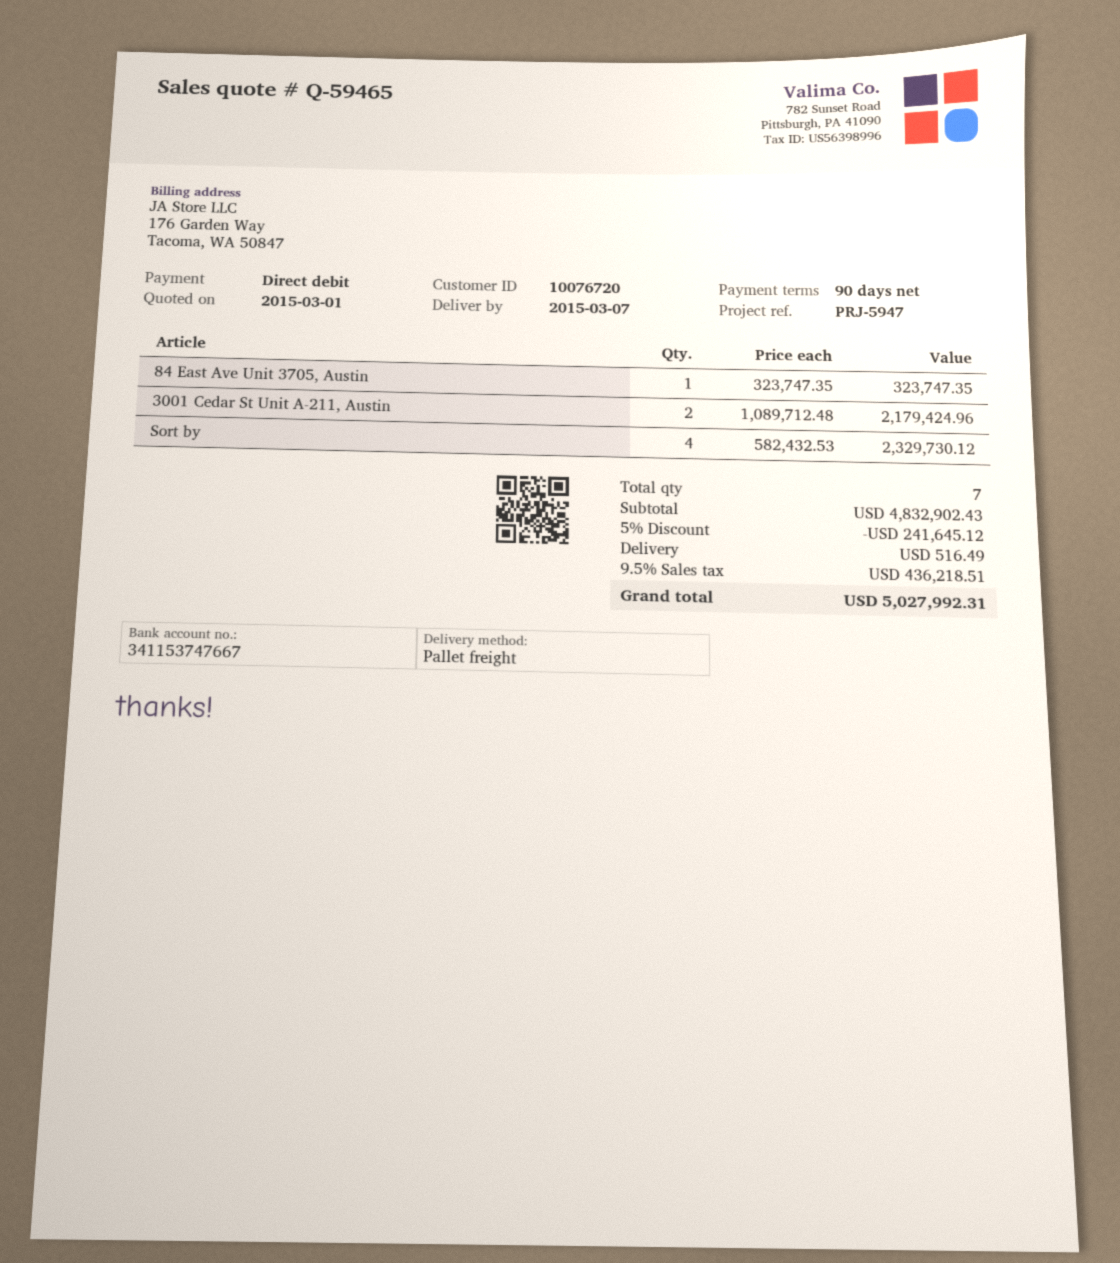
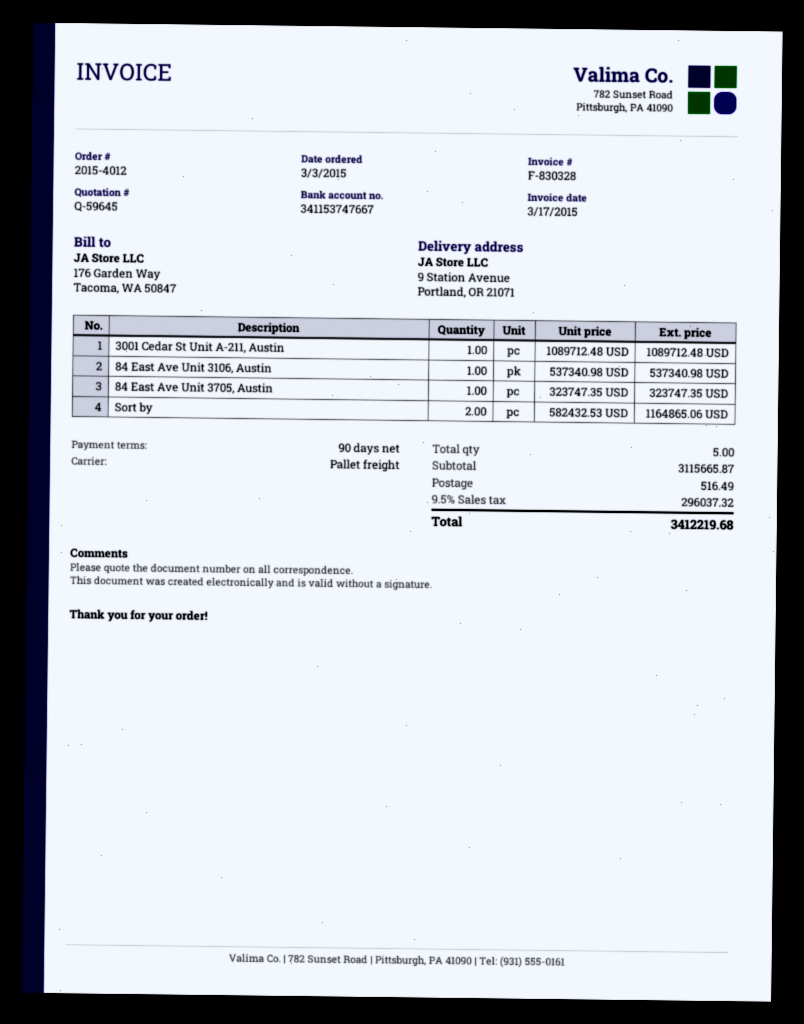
quote number: Q-59465 -> Q-59645
3001 Cedar St Unit A-211, Austin: 2 x 1089712.48 = 2179424.96 -> 1 x 1089712.48 = 1089712.48
Sort by: 4 x 582432.53 = 2329730.12 -> 2 x 582432.53 = 1164865.06
84 East Ave Unit 3106, Austin: none -> 1 x 537340.98 = 537340.98
total quantity: 7 -> 5
subtotal: 4832902.43 -> 3115665.87
discount: 5% = 241645.12 -> none
tax: 9.5% = 436218.51 -> 9.5% = 296037.32
total: 5027992.31 -> 3412219.68

